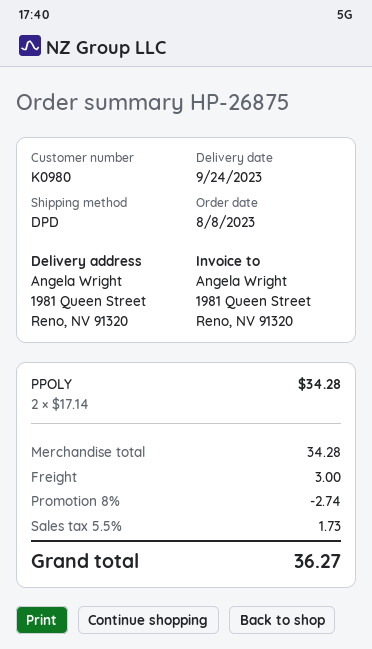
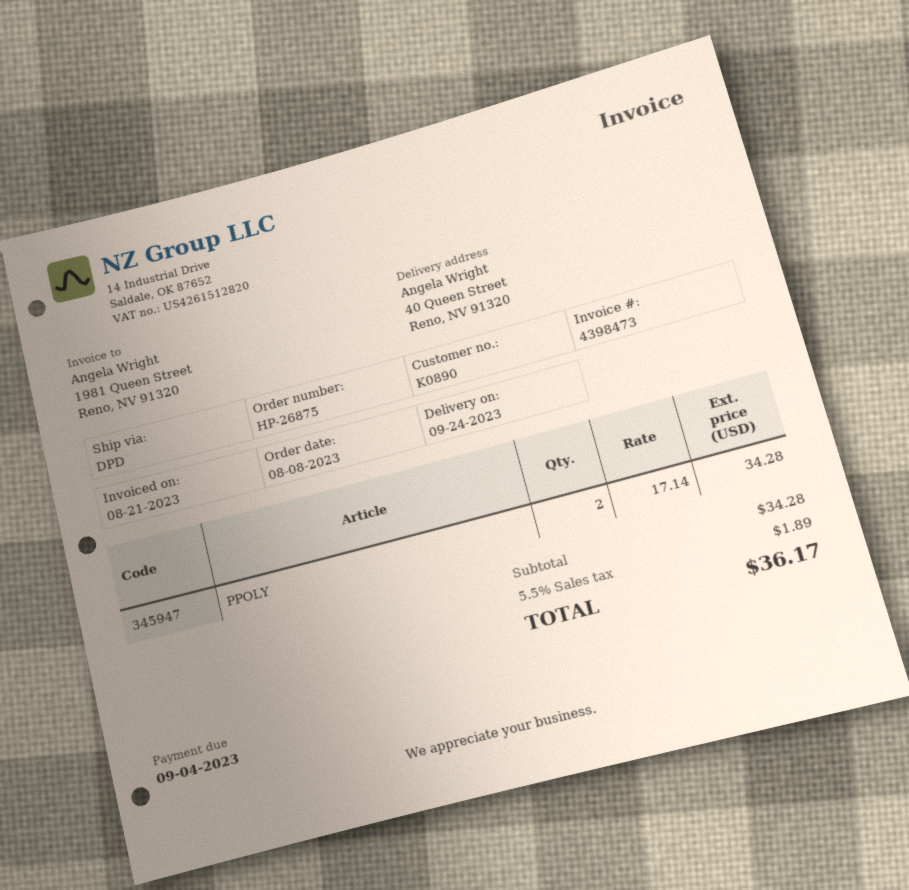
customer number: K0980 -> K0890
ship to: 1981 Queen Street, Reno, NV 91320 -> 40 Queen Street, Reno, NV 91320
discount: 8% = 2.74 -> none
shipping: 3.00 -> none
tax: 5.5% = 1.73 -> 5.5% = 1.89
total: 36.27 -> 36.17

